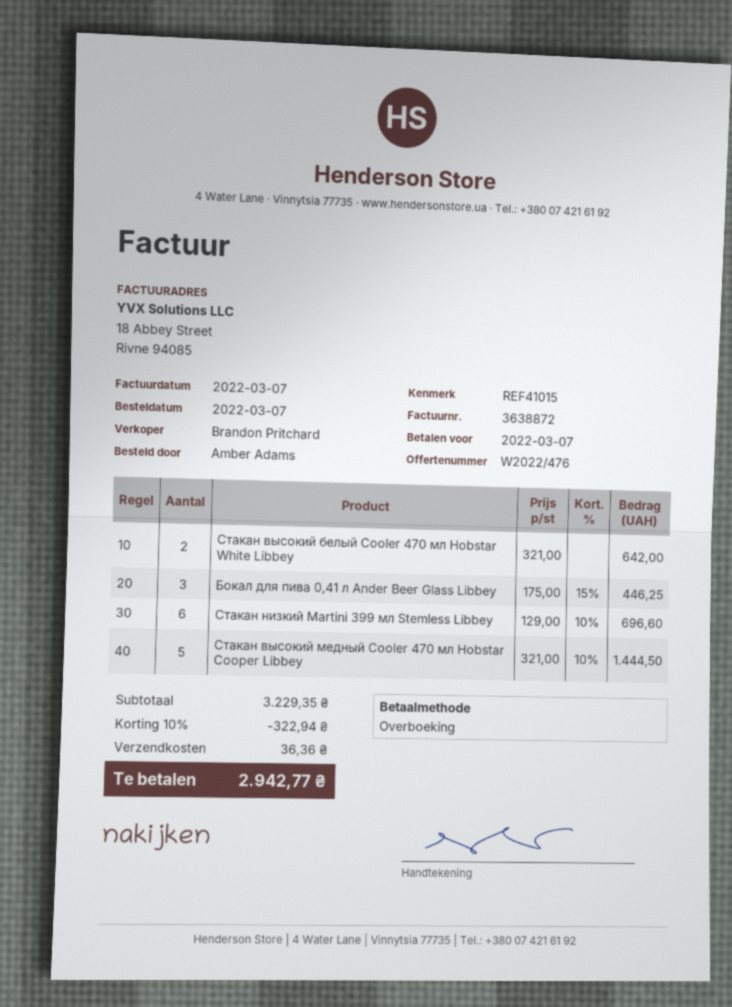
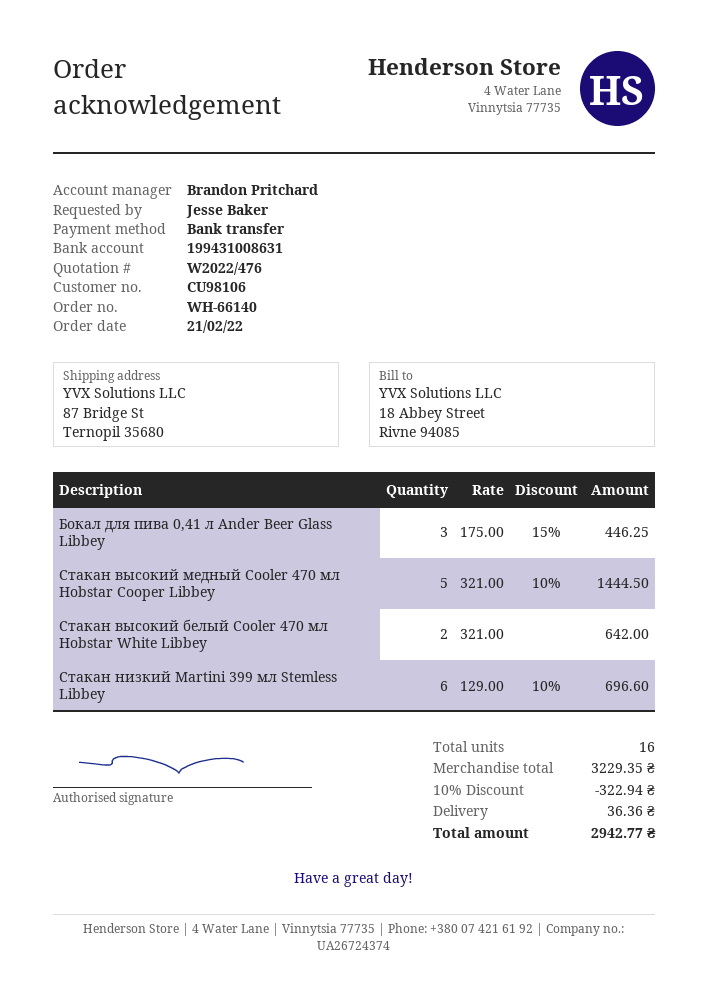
order date: 2022-03-07 -> 2022-02-21
ordered by: Amber Adams -> Jesse Baker

